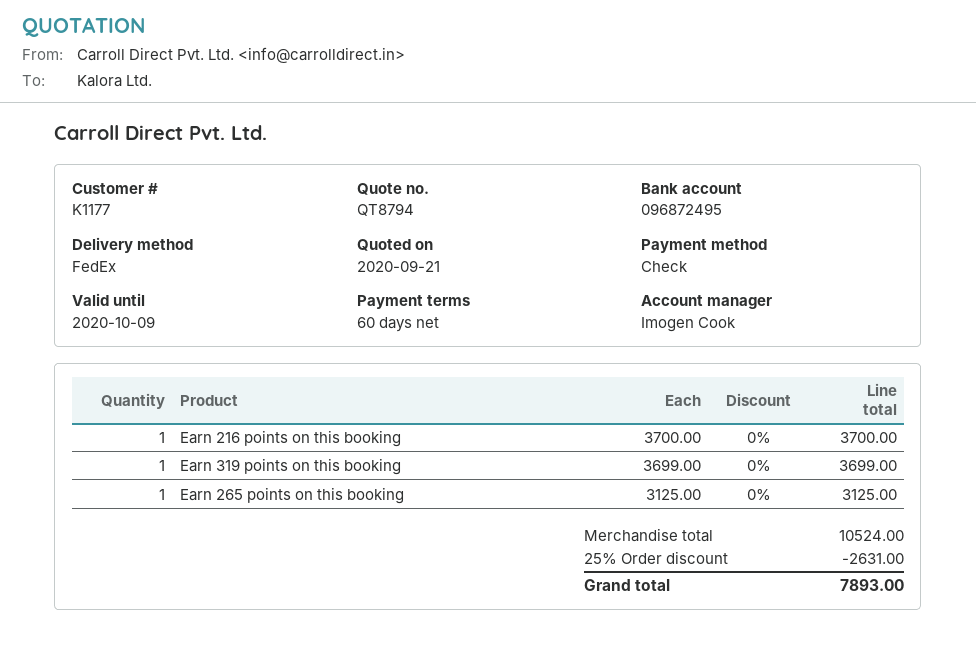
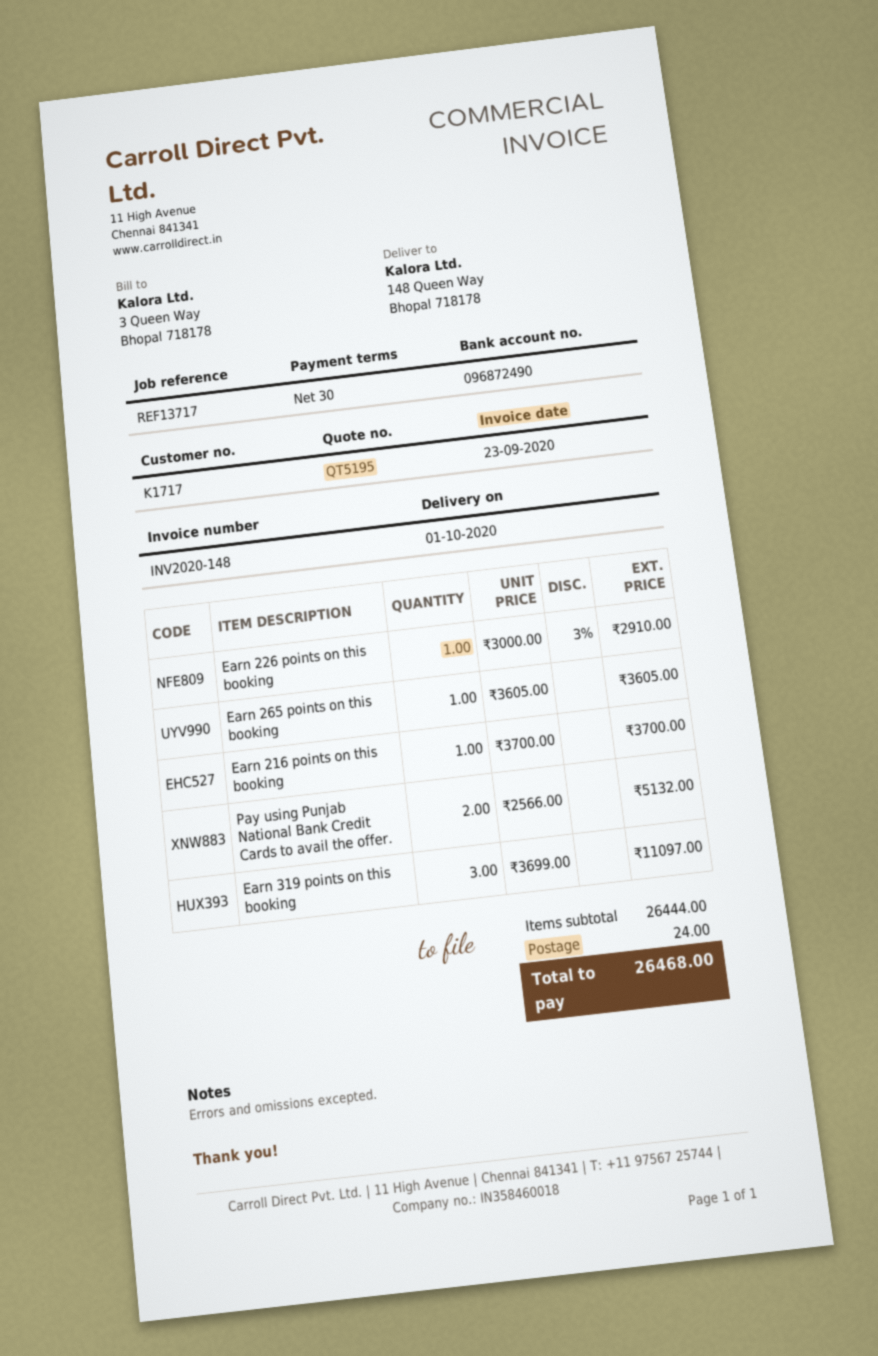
quote number: QT8794 -> QT5195
payment terms: 60 days -> 30 days
customer number: K1177 -> K1717
bank account: 096872495 -> 096872490
Earn 319 points on this booking: 1 x 3699.00 = 3699.00 -> 3 x 3699.00 = 11097.00
Earn 265 points on this booking: 1 x 3125.00 = 3125.00 -> 1 x 3605.00 = 3605.00
Earn 226 points on this booking: none -> 1 x 3000.00 - 3% = 2910.00
Pay using Punjab National Bank Credit Cards to avail the offer.: none -> 2 x 2566.00 = 5132.00
subtotal: 10524.00 -> 26444.00
discount: 25% = 2631.00 -> none
shipping: none -> 24.00
total: 7893.00 -> 26468.00

